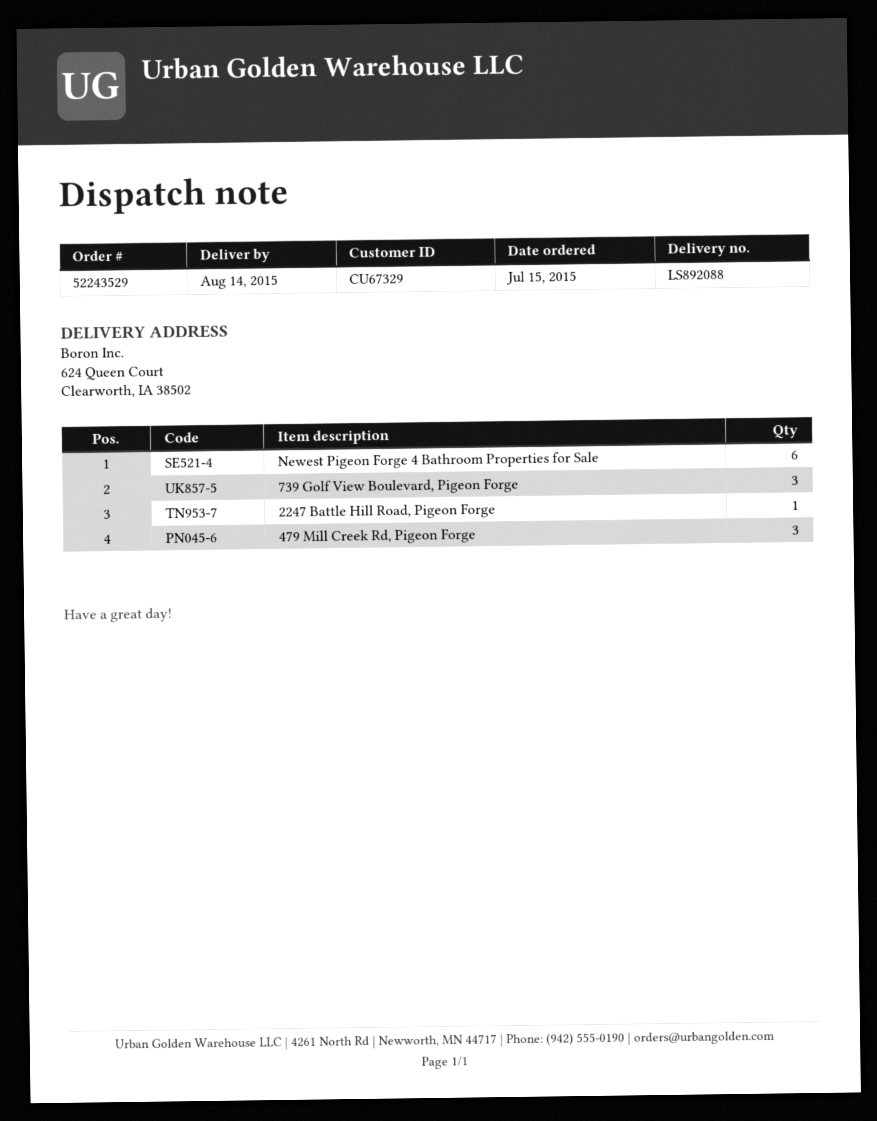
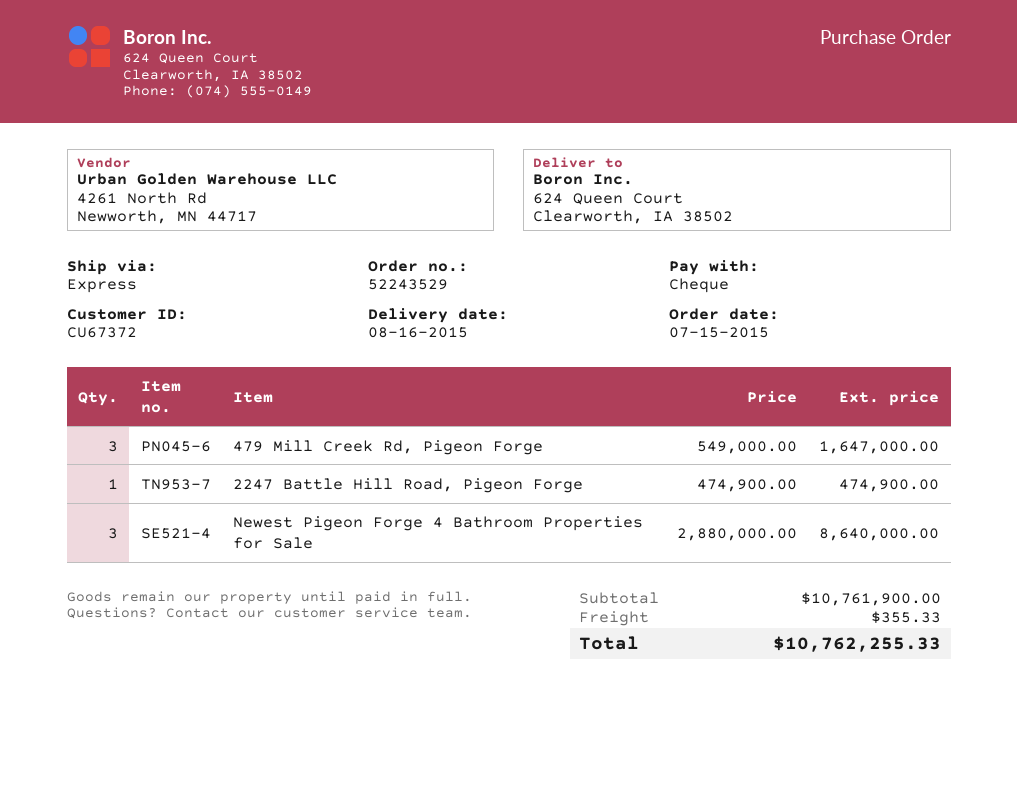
delivery date: 2015-08-14 -> 2015-08-16
customer number: CU67329 -> CU67372
Newest Pigeon Forge 4 Bathroom Properties for Sale: 6 -> 3
739 Golf View Boulevard, Pigeon Forge: 3 -> none

